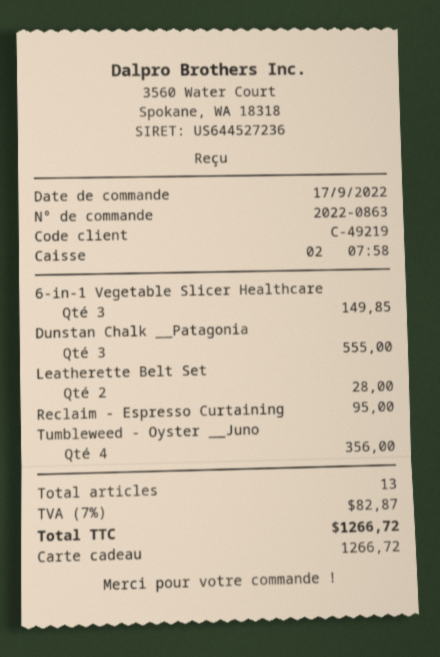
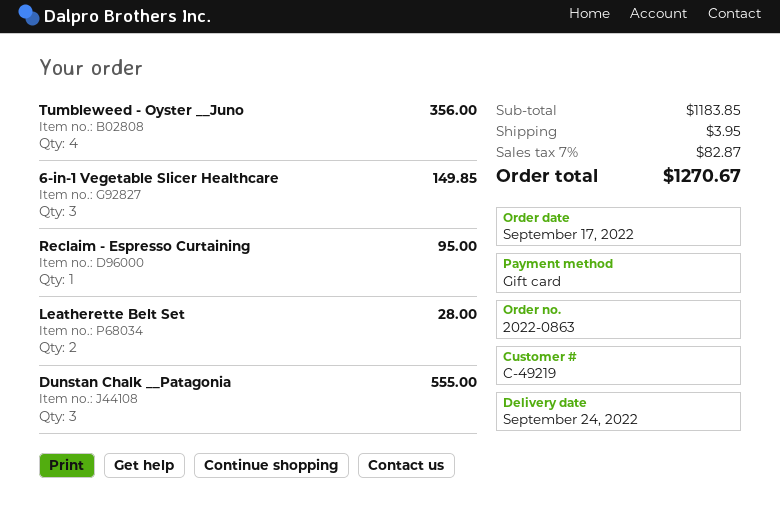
shipping: none -> 3.95
total: 1266.72 -> 1270.67

